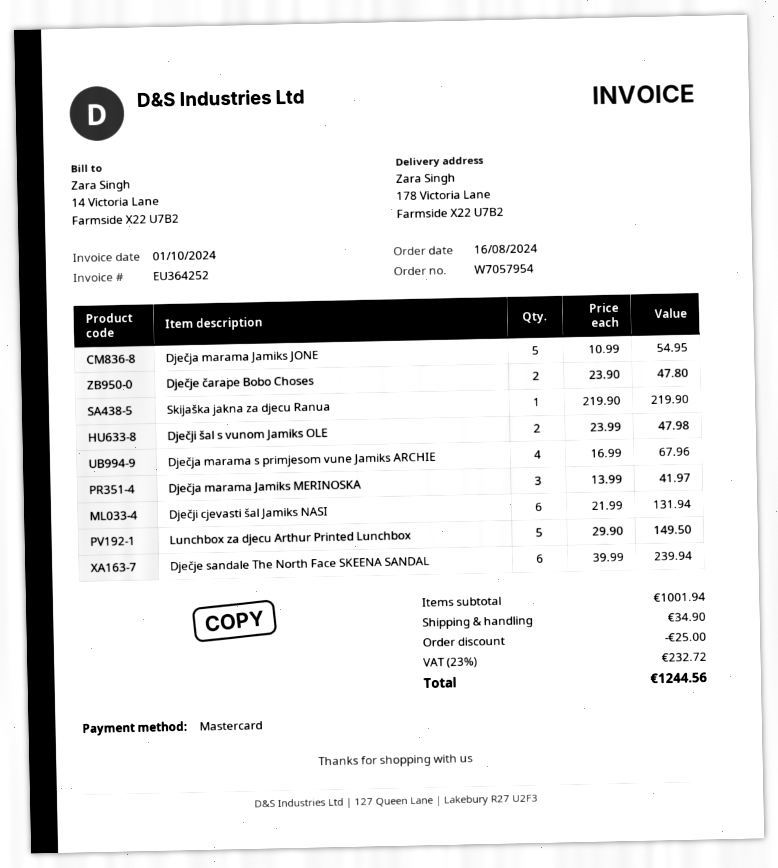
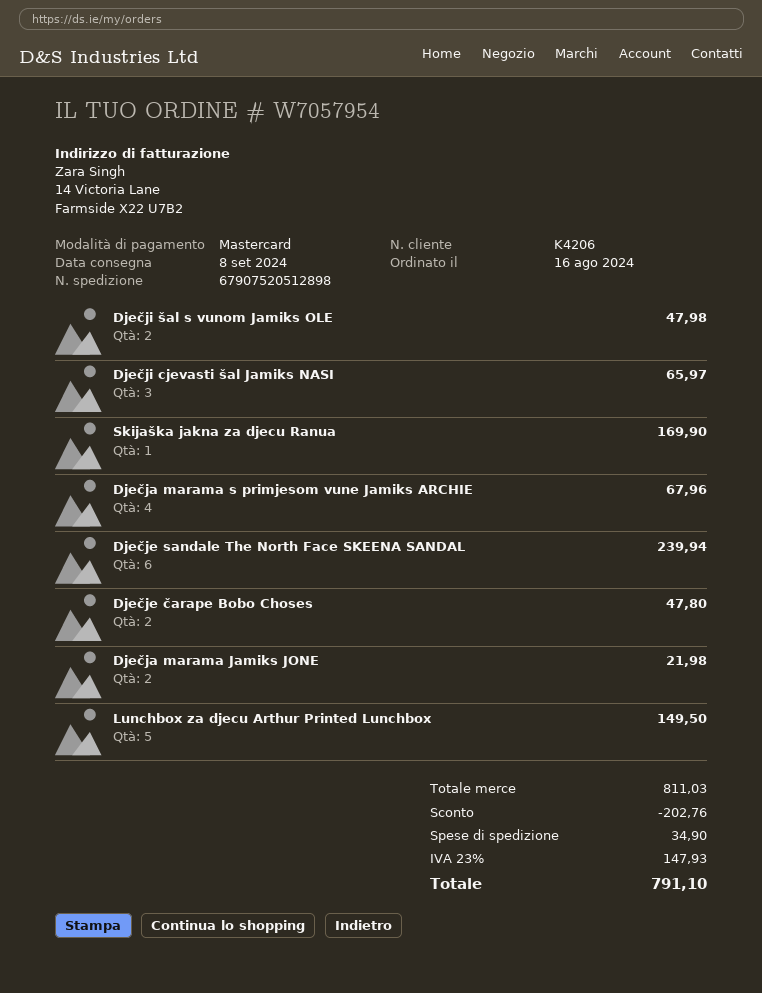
Dječja marama Jamiks JONE: 5 for 54.95 -> 2 for 21.98
Skijaška jakna za djecu Ranua: 1 for 219.90 -> 1 for 169.90
Dječja marama Jamiks MERINOSKA: 3 for 41.97 -> none
Dječji cjevasti šal Jamiks NASI: 6 for 131.94 -> 3 for 65.97
subtotal: 1001.94 -> 811.03
discount: 25.00 -> 202.76
tax: 23% = 232.72 -> 23% = 147.93
total: 1244.56 -> 791.10

